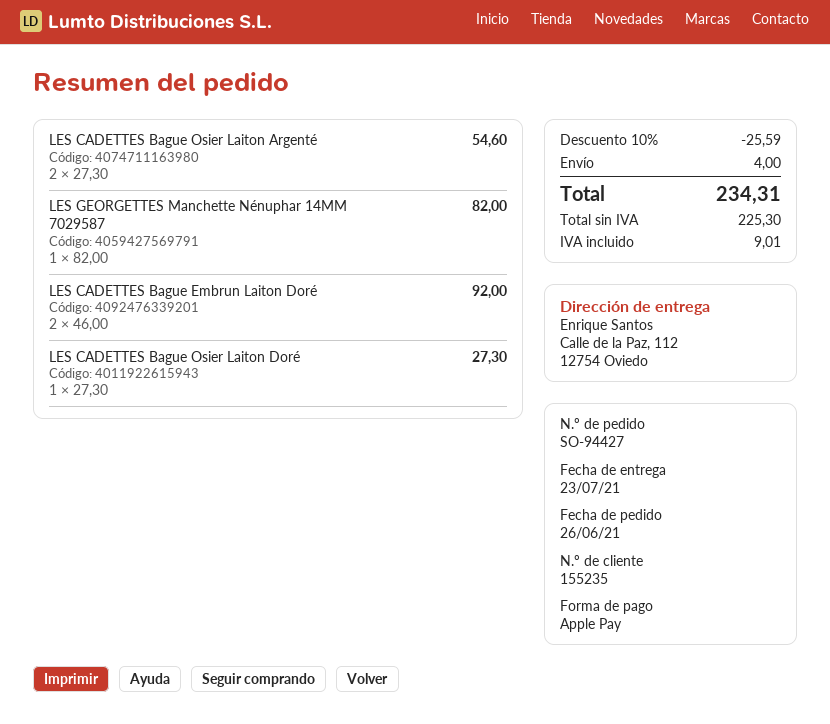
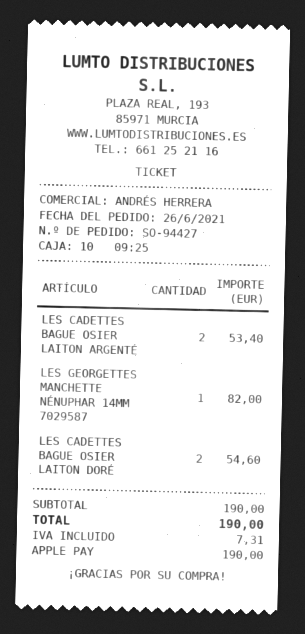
LES CADETTES Bague Osier Laiton Argenté: 2 for 54.60 -> 2 for 53.40
LES CADETTES Bague Embrun Laiton Doré: 2 for 92.00 -> none
LES CADETTES Bague Osier Laiton Doré: 1 for 27.30 -> 2 for 54.60
discount: 10% = 25.59 -> none
shipping: 4.00 -> none
tax: 9.01 -> 7.31
total: 234.31 -> 190.00

